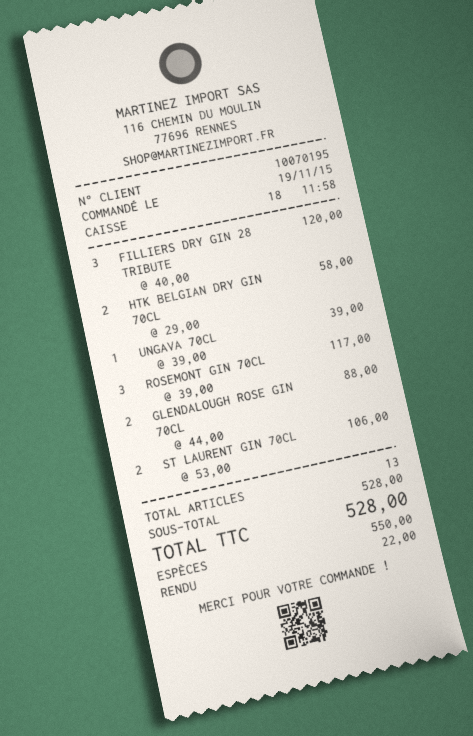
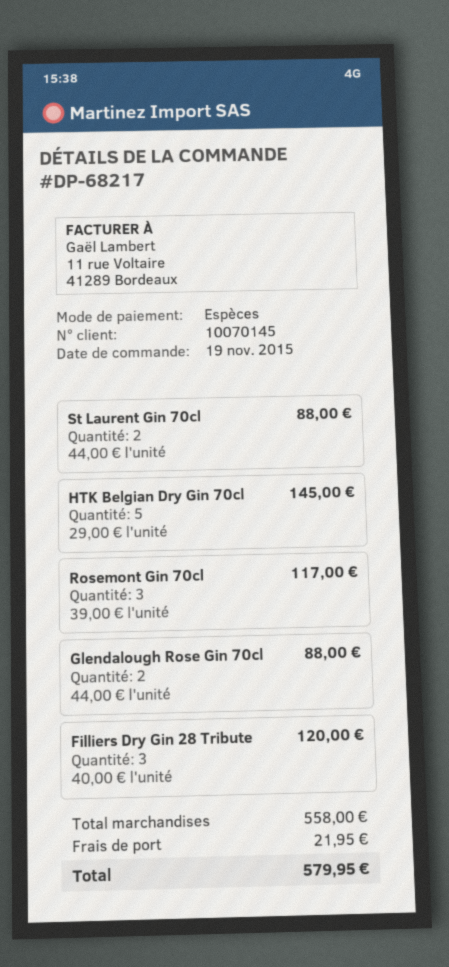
customer number: 10070195 -> 10070145
HTK BELGIAN DRY GIN 70CL: 2 x 29.00 = 58.00 -> 5 x 29.00 = 145.00
UNGAVA 70CL: 1 x 39.00 = 39.00 -> none
ST LAURENT GIN 70CL: 2 x 53.00 = 106.00 -> 2 x 44.00 = 88.00
subtotal: 528.00 -> 558.00
shipping: none -> 21.95
total: 528.00 -> 579.95

